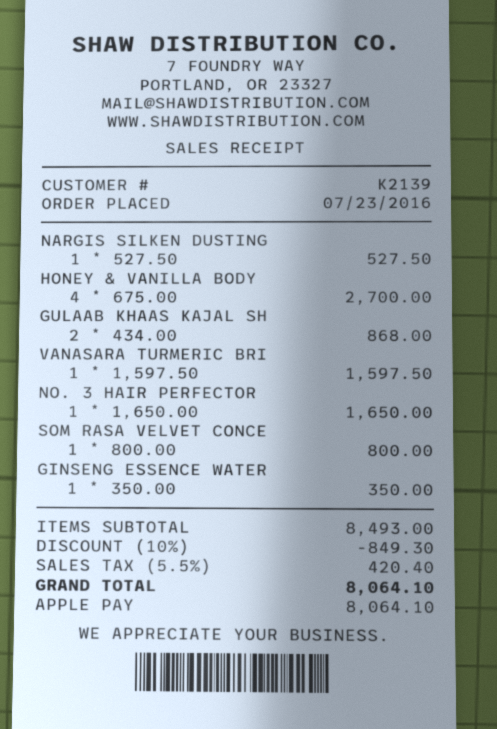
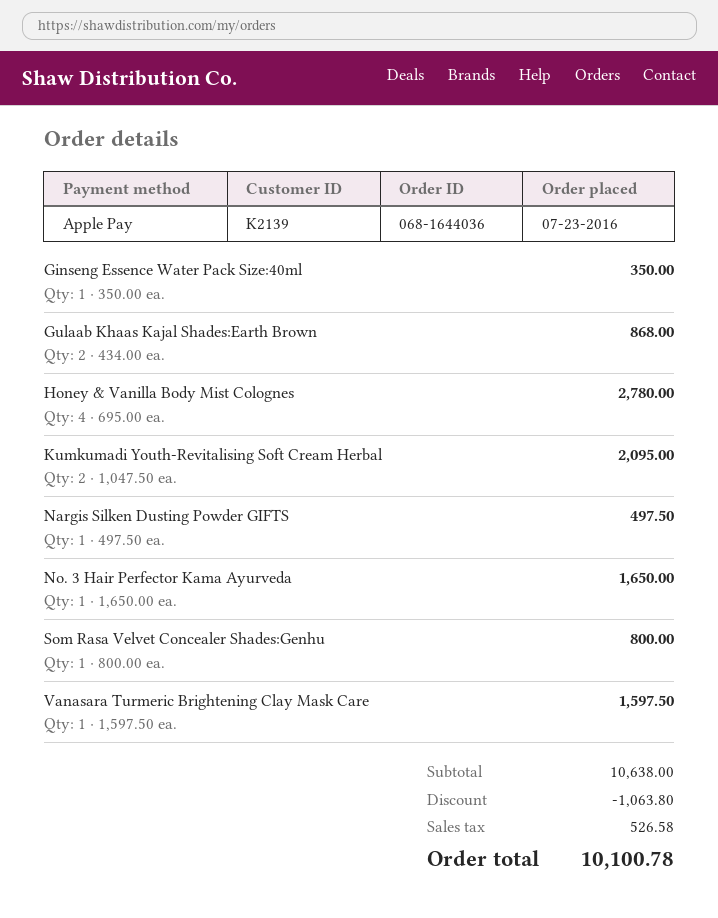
NARGIS SILKEN DUSTING: 1 x 527.50 = 527.50 -> 1 x 497.50 = 497.50
HONEY & VANILLA BODY: 4 x 675.00 = 2700.00 -> 4 x 695.00 = 2780.00
Kumkumadi Youth-Revitalising Soft Cream Herbal: none -> 2 x 1047.50 = 2095.00
subtotal: 8493.00 -> 10638.00
discount: 849.30 -> 1063.80
tax: 420.40 -> 526.58
total: 8064.10 -> 10100.78

